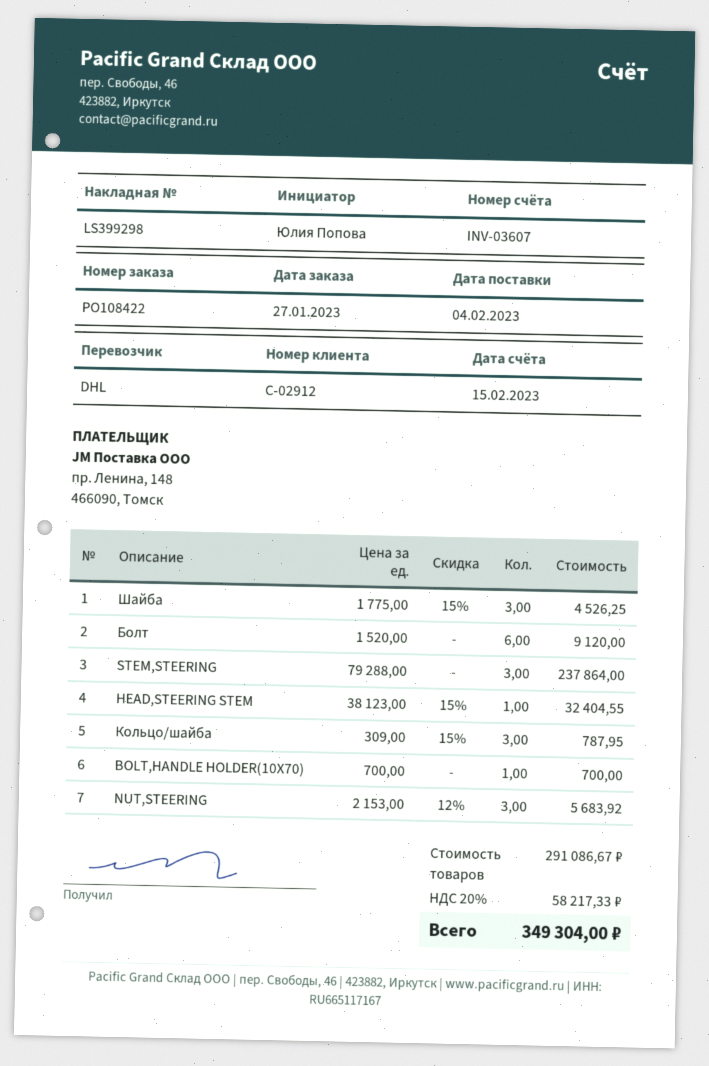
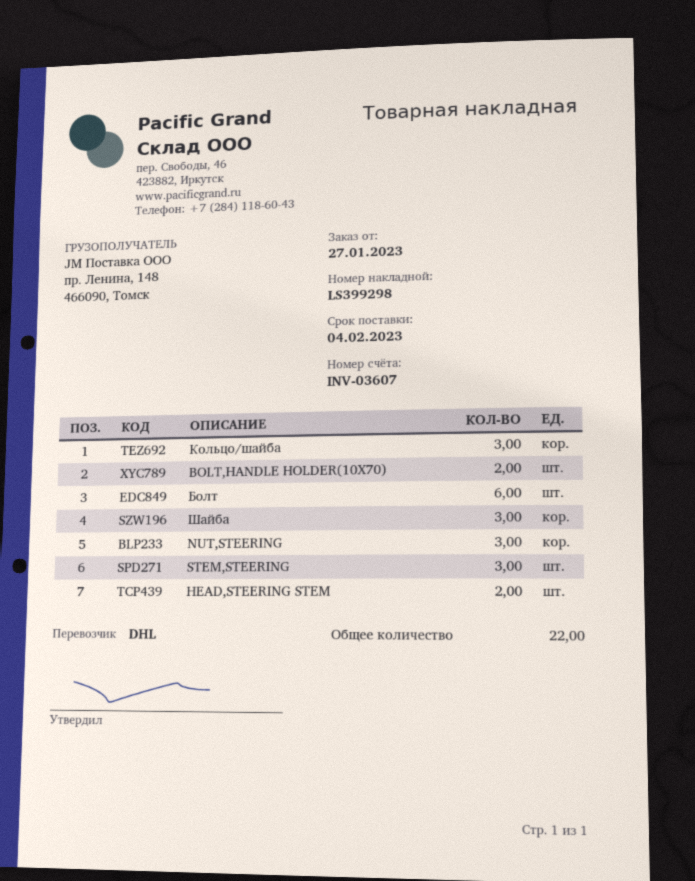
HEAD,STEERING STEM: 1 -> 2
BOLT,HANDLE HOLDER(10X70): 1 -> 2

